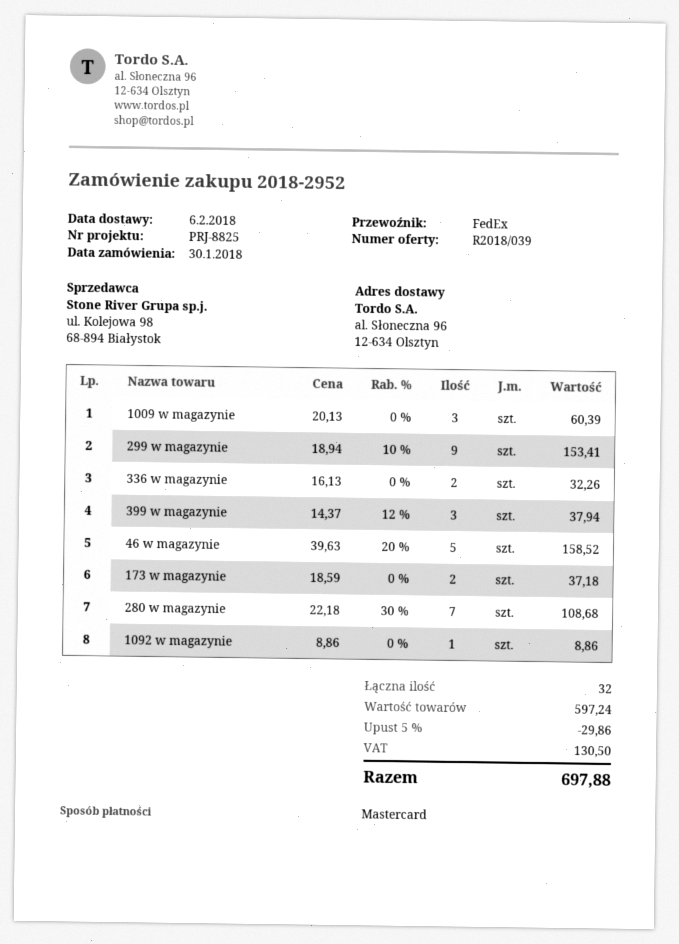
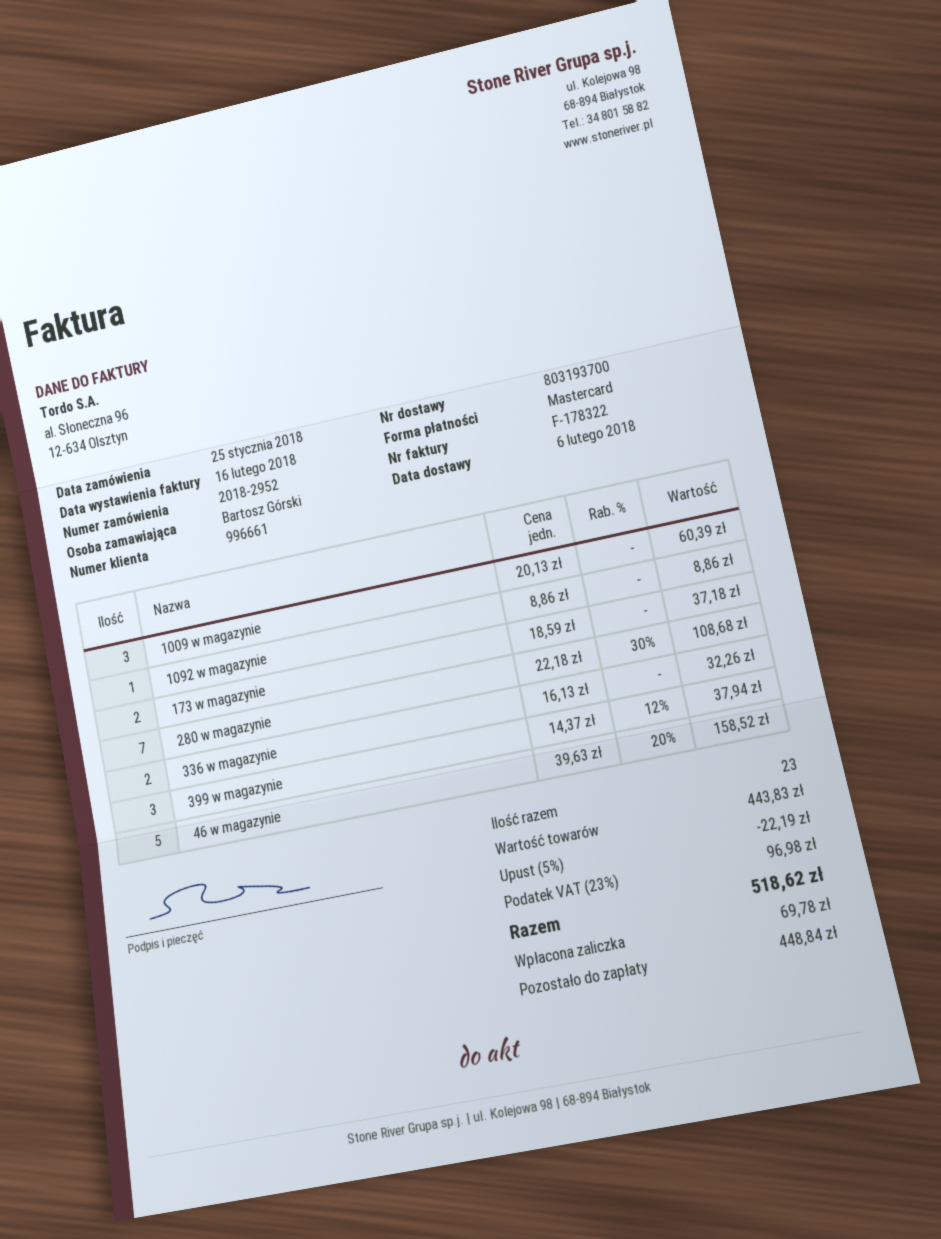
order date: 2018-01-30 -> 2018-01-25
299 w magazynie: 9 x 18.94 - 10% = 153.41 -> none
total quantity: 32 -> 23
subtotal: 597.24 -> 443.83
discount: 5% = 29.86 -> 5% = 22.19
tax: 130.50 -> 96.98
total: 697.88 -> 518.62

